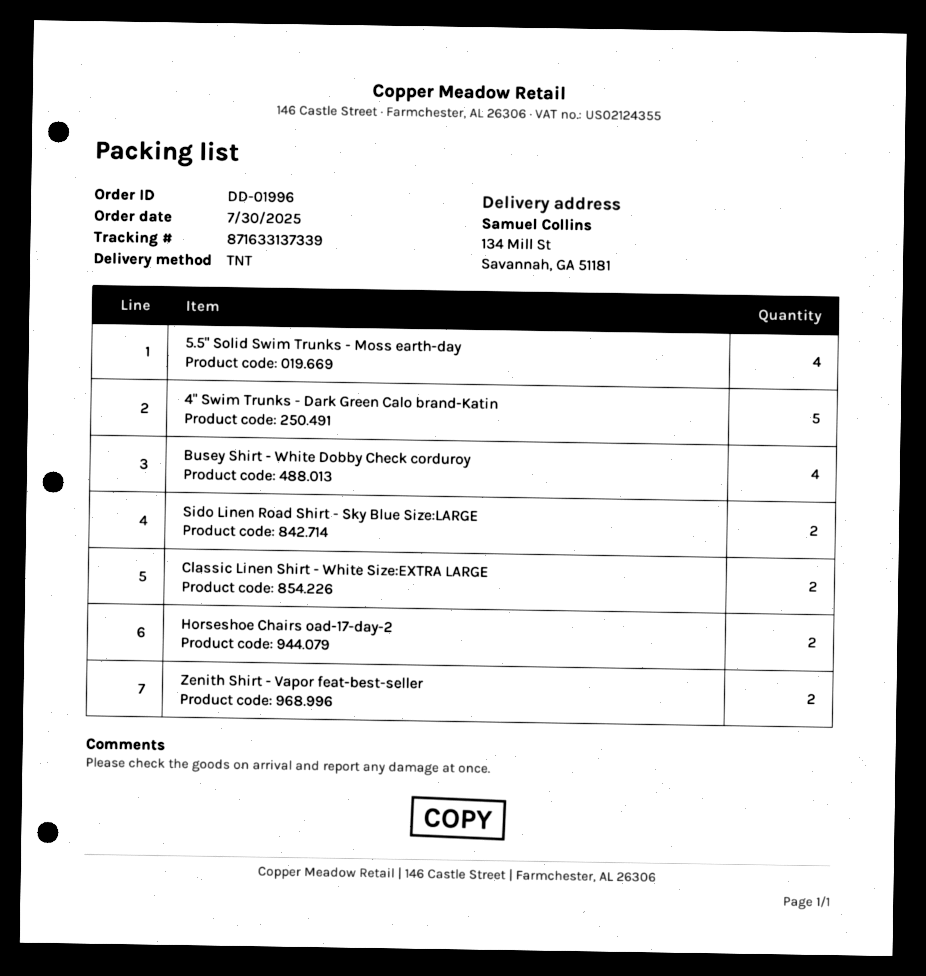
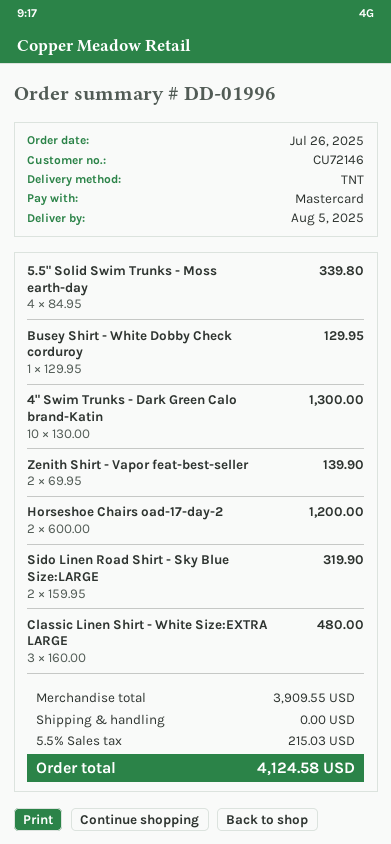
order date: 2025-07-30 -> 2025-07-26
4" Swim Trunks - Dark Green Calo brand-Katin: 5 -> 10
Busey Shirt - White Dobby Check corduroy: 4 -> 1
Classic Linen Shirt - White Size:EXTRA LARGE: 2 -> 3

